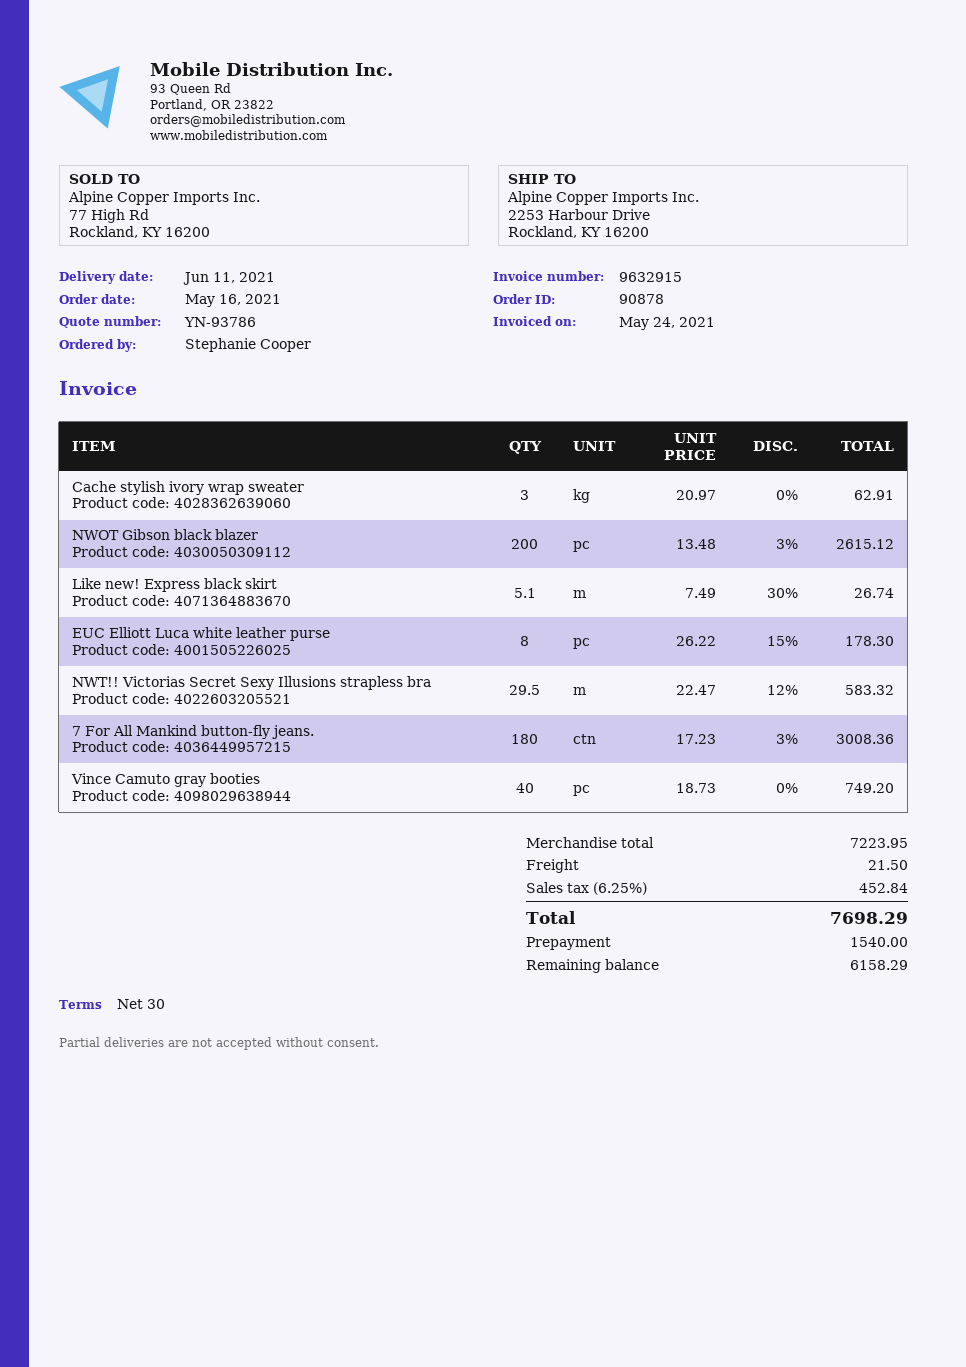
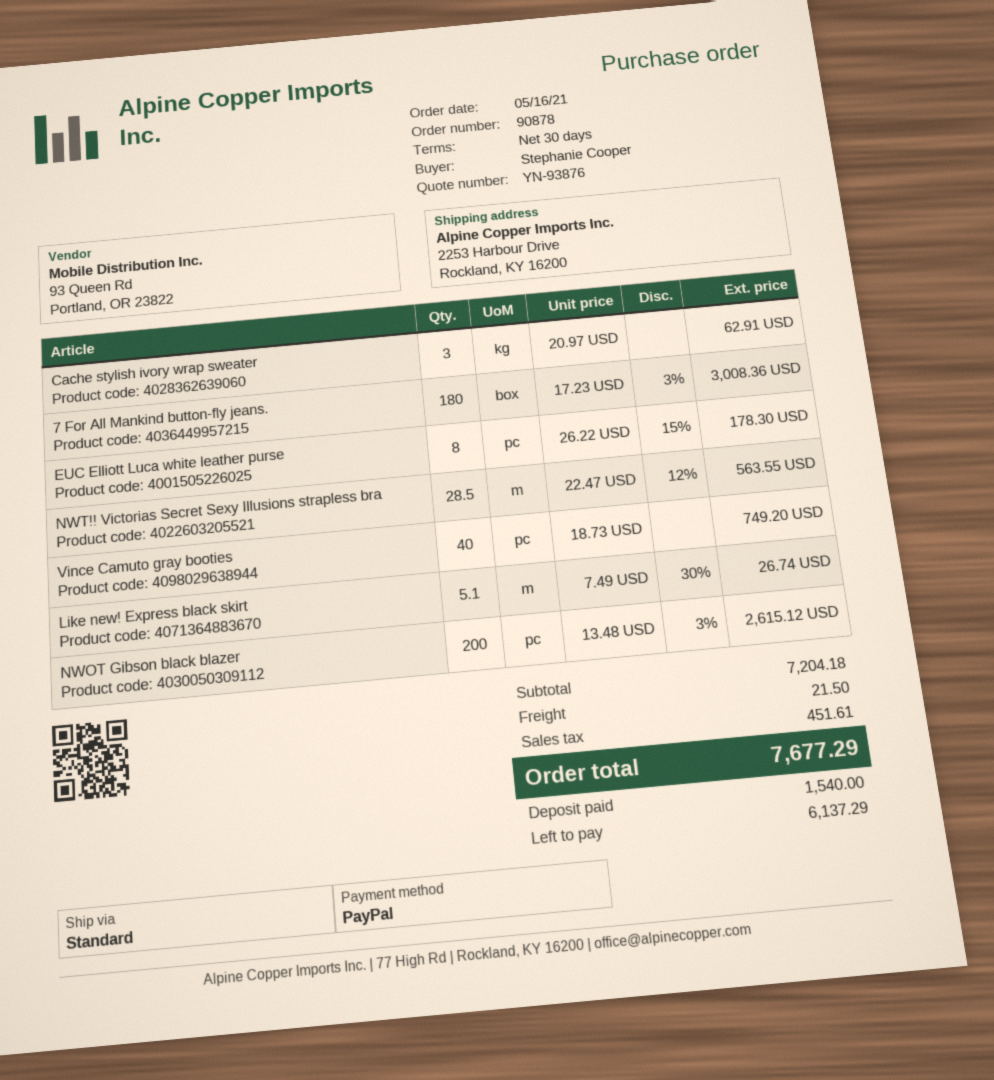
quote number: YN-93786 -> YN-93876
NWT!! Victorias Secret Sexy Illusions strapless bra: 29.5 x 22.47 - 12% = 583.32 -> 28.5 x 22.47 - 12% = 563.55
subtotal: 7223.95 -> 7204.18
tax: 452.84 -> 451.61
total: 7698.29 -> 7677.29
balance: 6158.29 -> 6137.29

